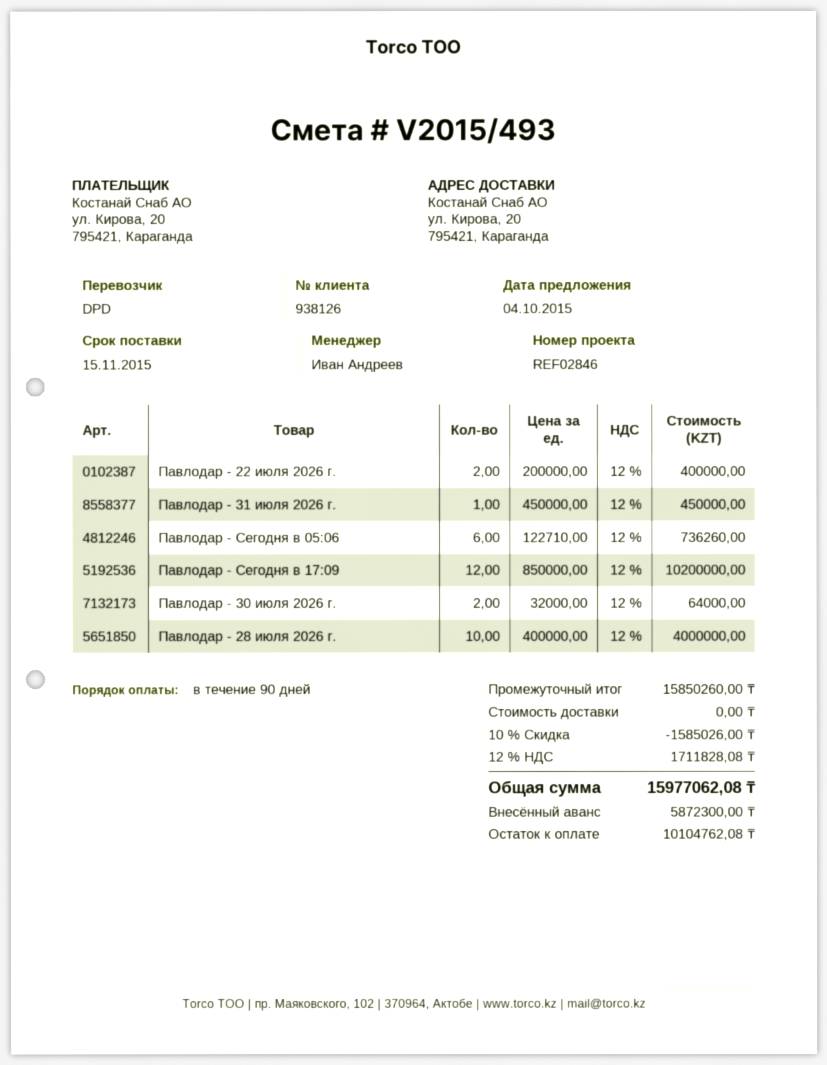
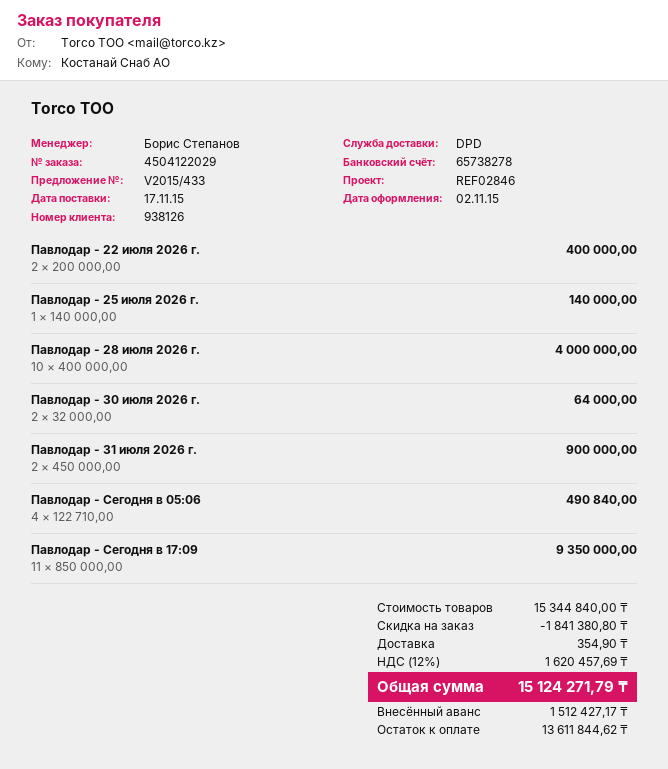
quote number: V2015/493 -> V2015/433
delivery date: 2015-11-15 -> 2015-11-17
sales rep: Иван Андреев -> Борис Степанов
Павлодар - 31 июля 2026 г.: 1 x 450000.00 = 450000.00 -> 2 x 450000.00 = 900000.00
Павлодар - Сегодня в 05:06: 6 x 122710.00 = 736260.00 -> 4 x 122710.00 = 490840.00
Павлодар - Сегодня в 17:09: 12 x 850000.00 = 10200000.00 -> 11 x 850000.00 = 9350000.00
Павлодар - 25 июля 2026 г.: none -> 1 x 140000.00 = 140000.00
subtotal: 15850260.00 -> 15344840.00
discount: 1585026.00 -> 1841380.80
shipping: 0.00 -> 354.90
tax: 12% = 1711828.08 -> 12% = 1620457.69
total: 15977062.08 -> 15124271.79
deposit: 5872300.00 -> 1512427.17
balance: 10104762.08 -> 13611844.62

